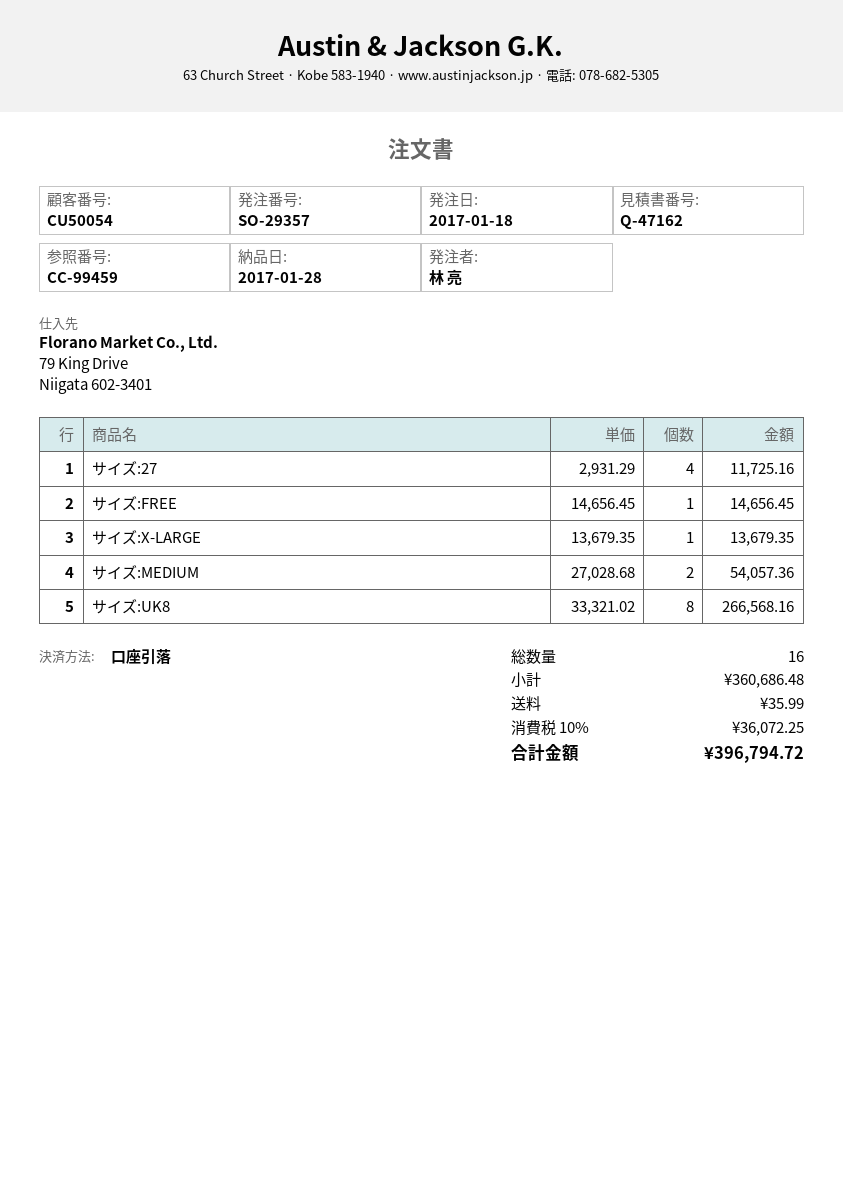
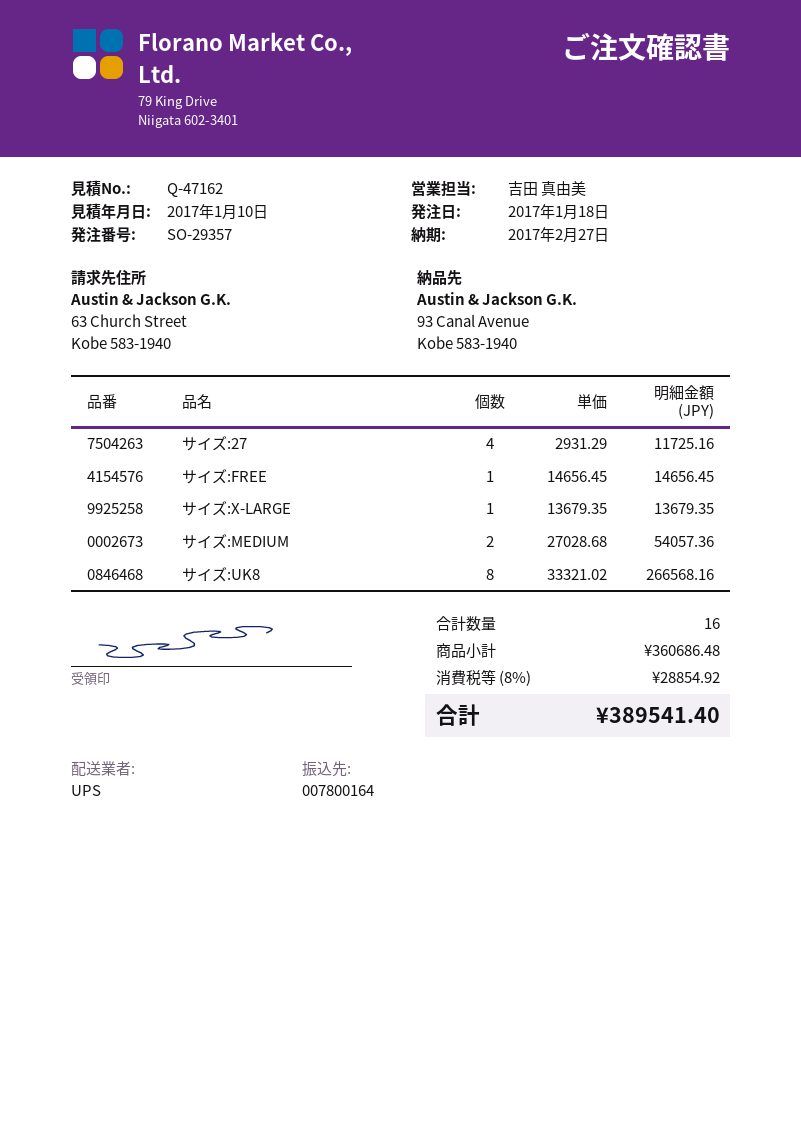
delivery date: 2017-01-28 -> 2017-02-27
shipping: 35.99 -> none
tax: 10% = 36072.25 -> 8% = 28854.92
total: 396794.72 -> 389541.40

